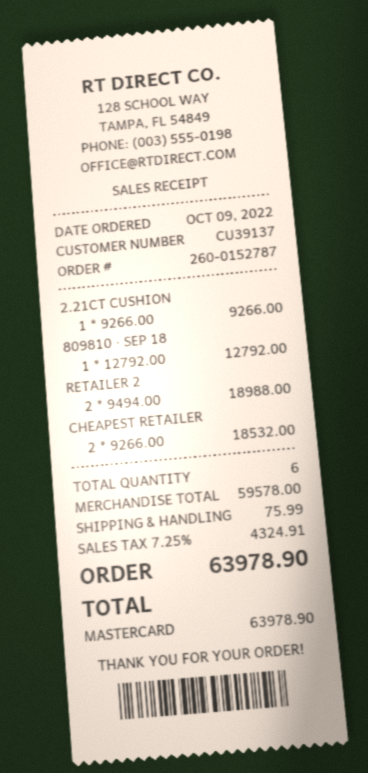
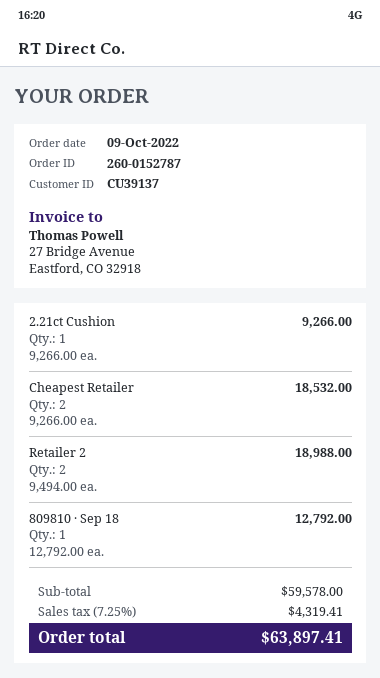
shipping: 75.99 -> none
tax: 7.25% = 4324.91 -> 7.25% = 4319.41
total: 63978.90 -> 63897.41

